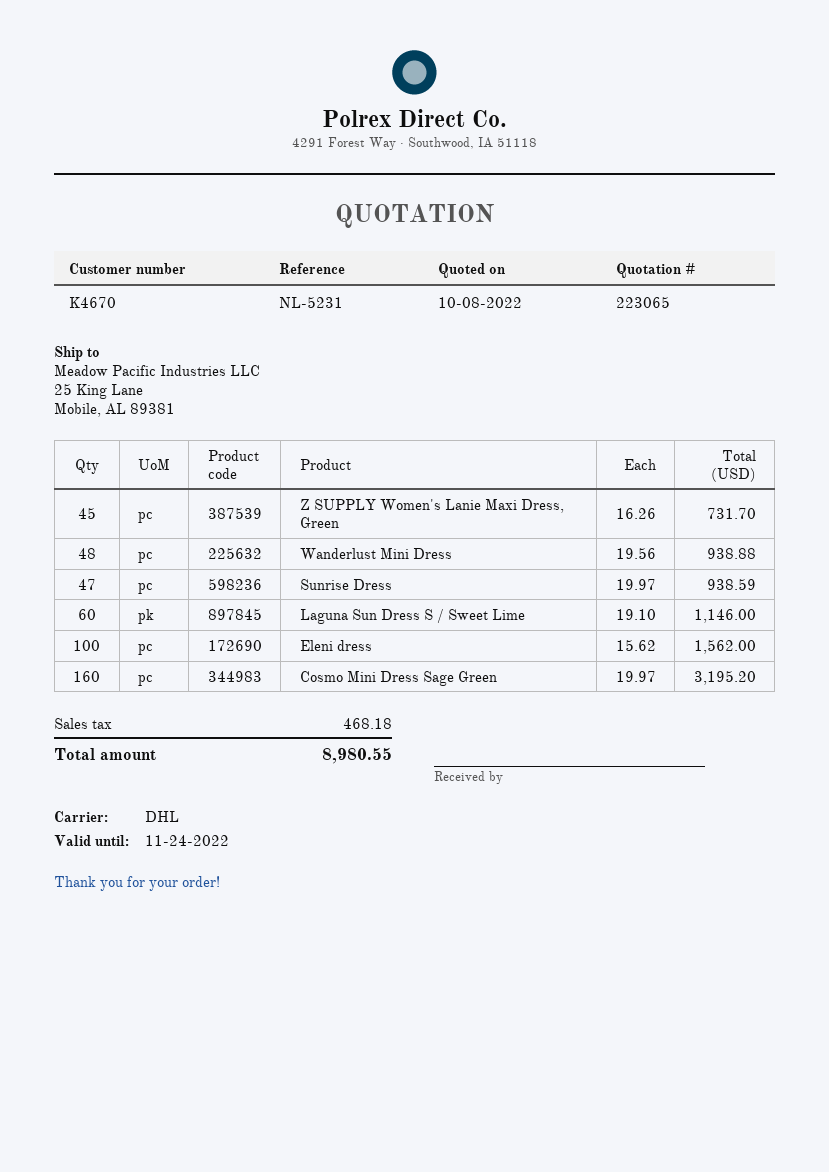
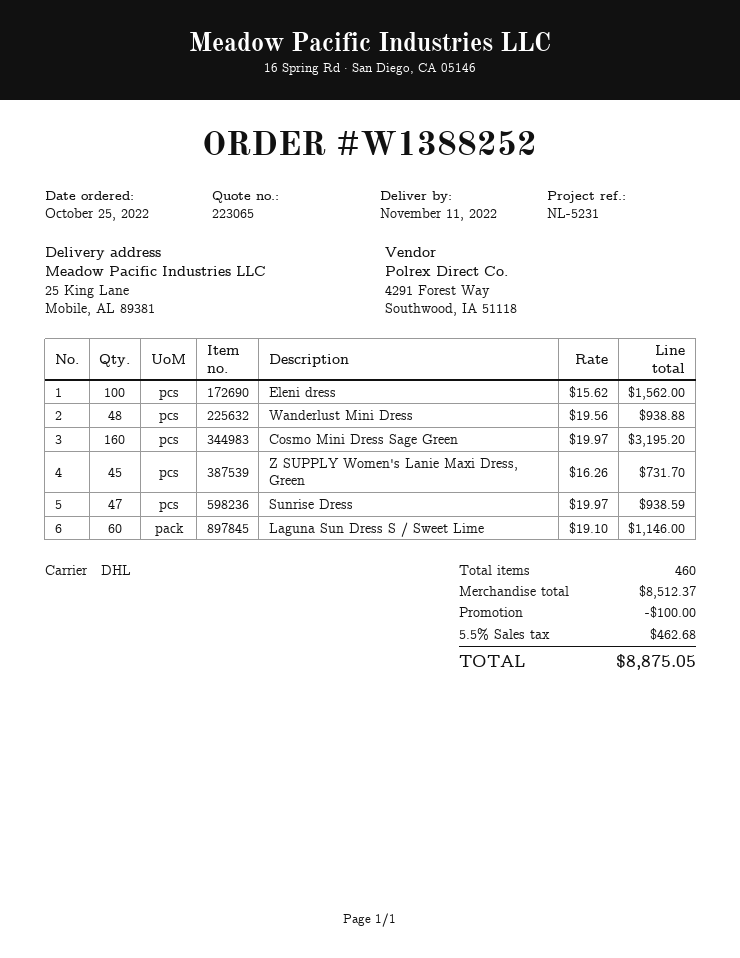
discount: none -> 100.00
tax: 468.18 -> 462.68
total: 8980.55 -> 8875.05

